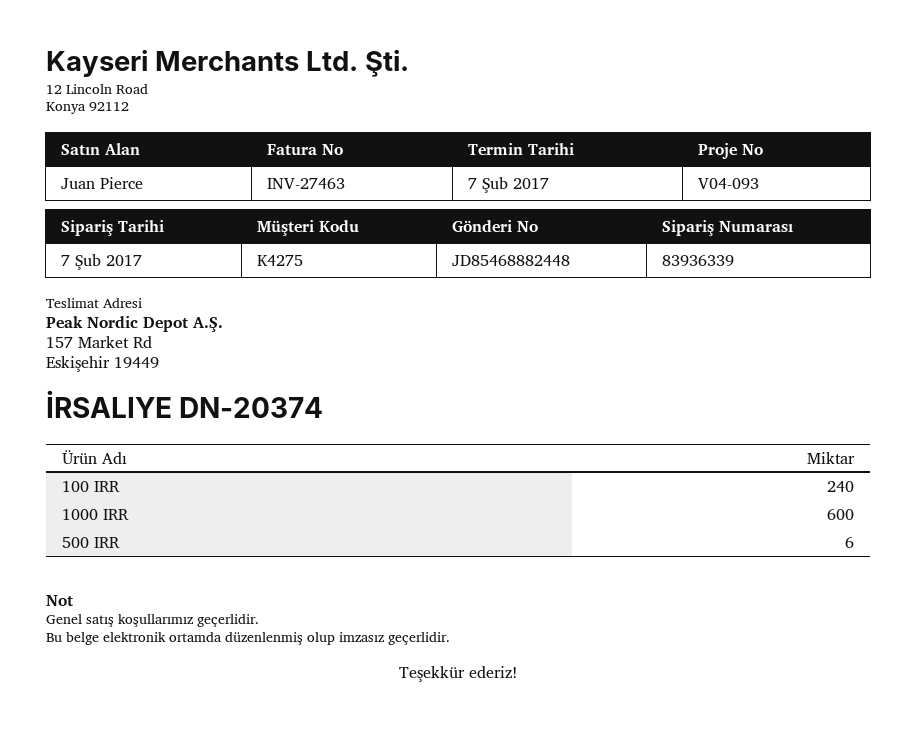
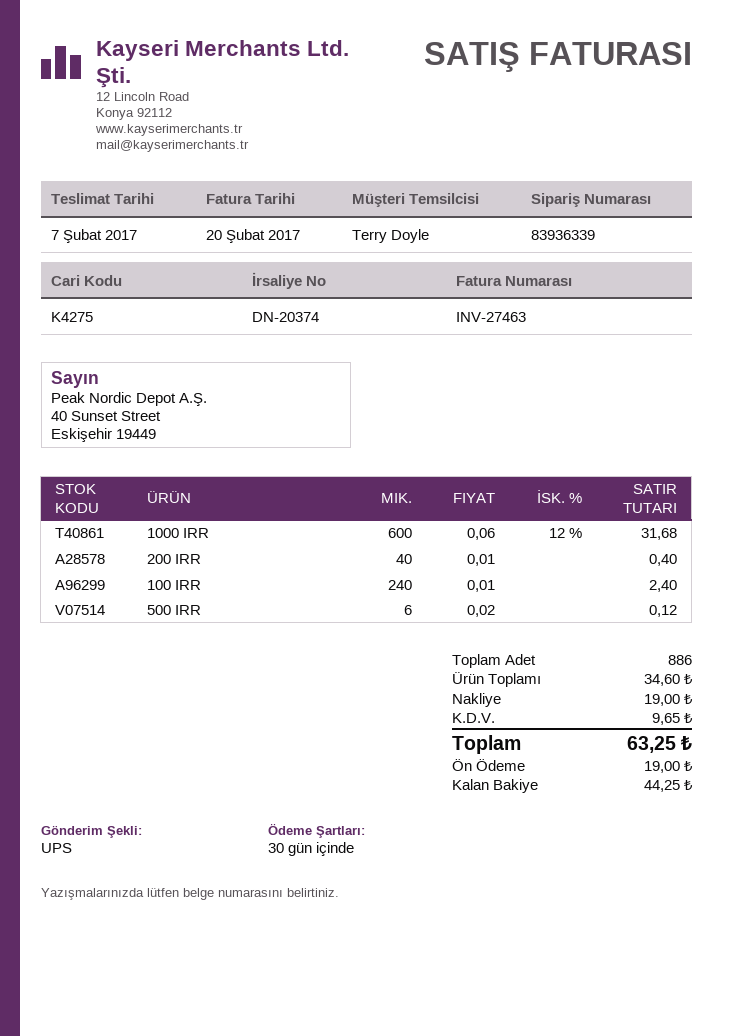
200 IRR: none -> 40

